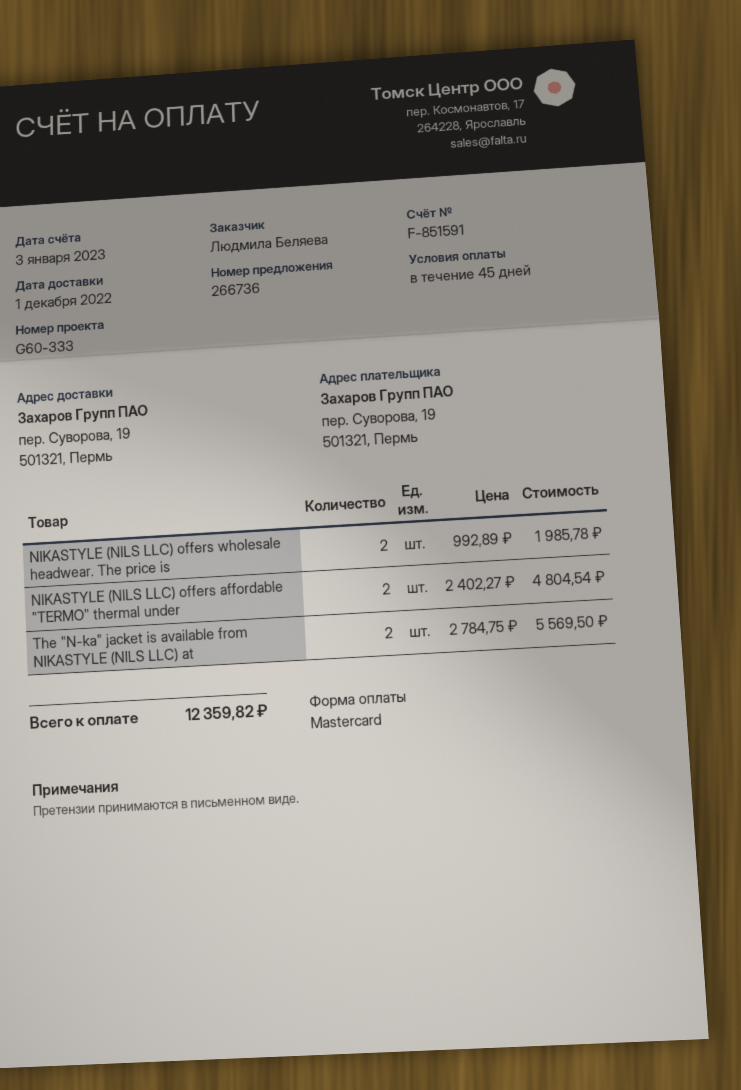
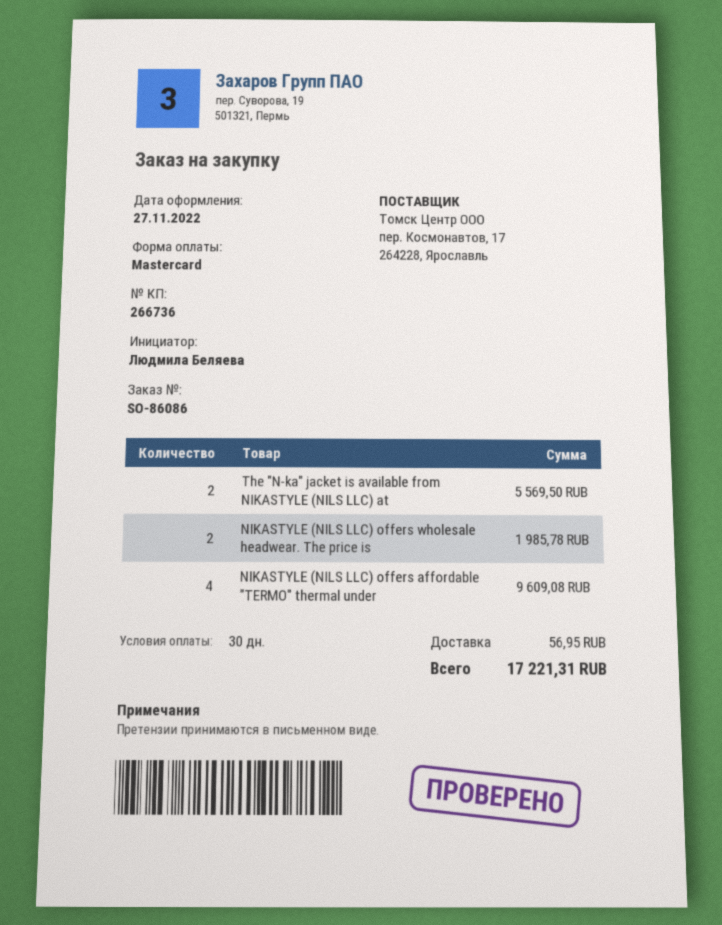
payment terms: 45 days -> 30 days
NIKASTYLE (NILS LLC) offers affordable "TERMO" thermal under: 2 for 4804.54 -> 4 for 9609.08
shipping: none -> 56.95
total: 12359.82 -> 17221.31

